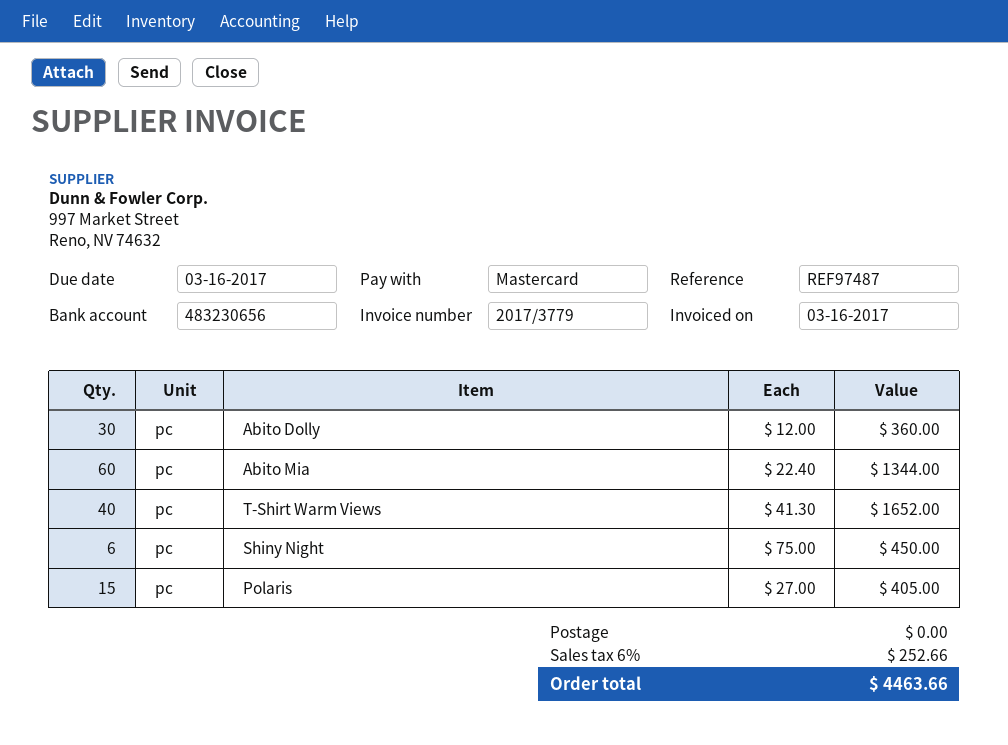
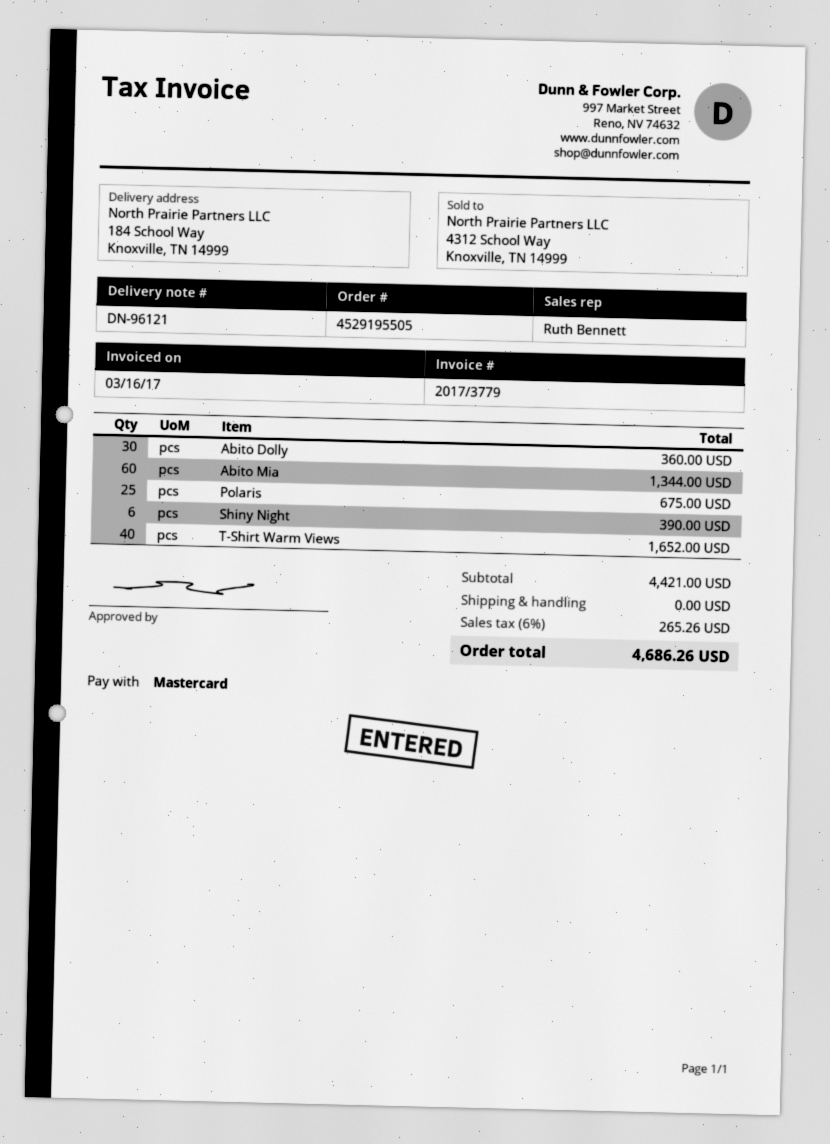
Shiny Night: 6 for 450.00 -> 6 for 390.00
Polaris: 15 for 405.00 -> 25 for 675.00
tax: 6% = 252.66 -> 6% = 265.26
total: 4463.66 -> 4686.26

